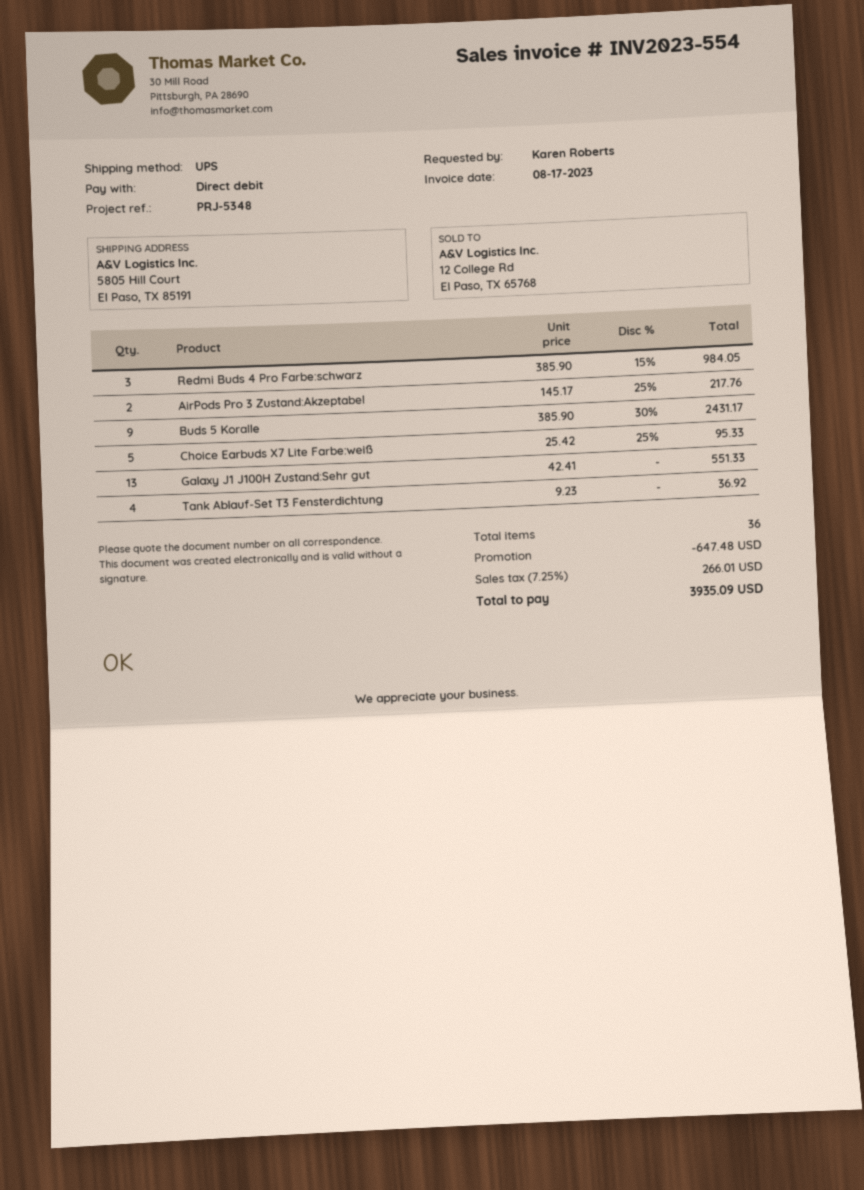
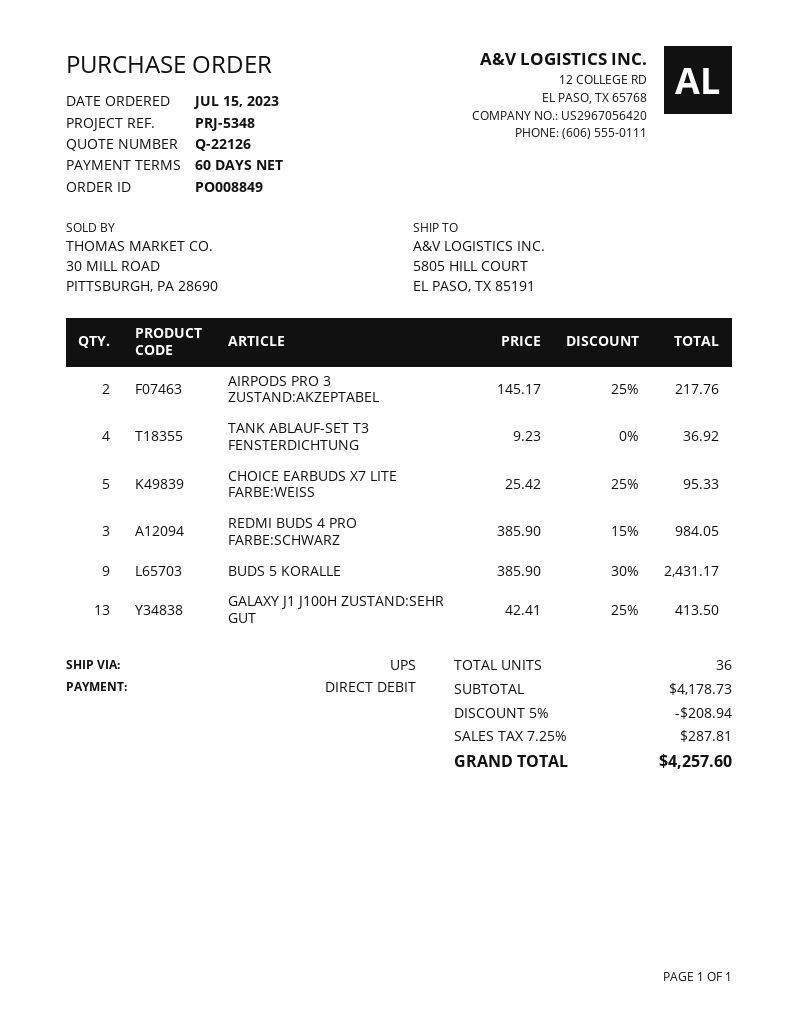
Galaxy J1 J100H Zustand:Sehr gut: 13 x 42.41 = 551.33 -> 13 x 42.41 - 25% = 413.50
discount: 647.48 -> 208.94
tax: 7.25% = 266.01 -> 7.25% = 287.81
total: 3935.09 -> 4257.60

